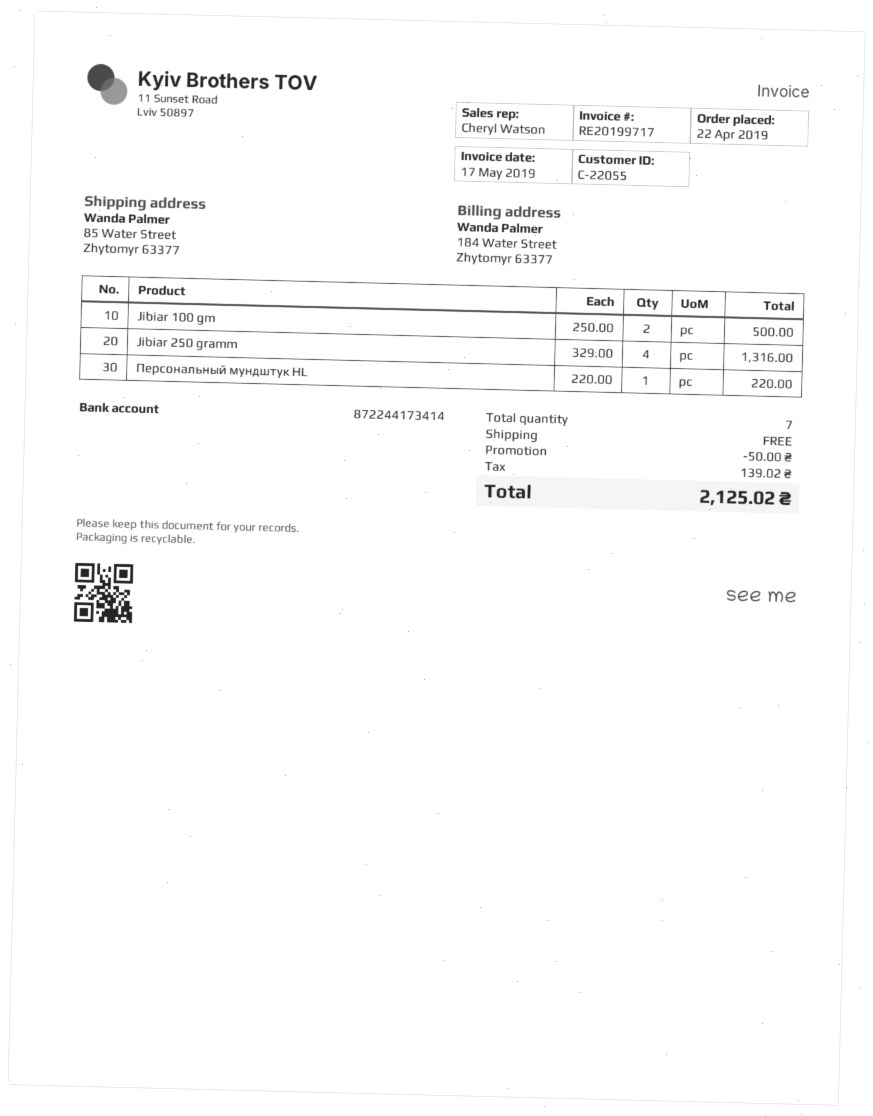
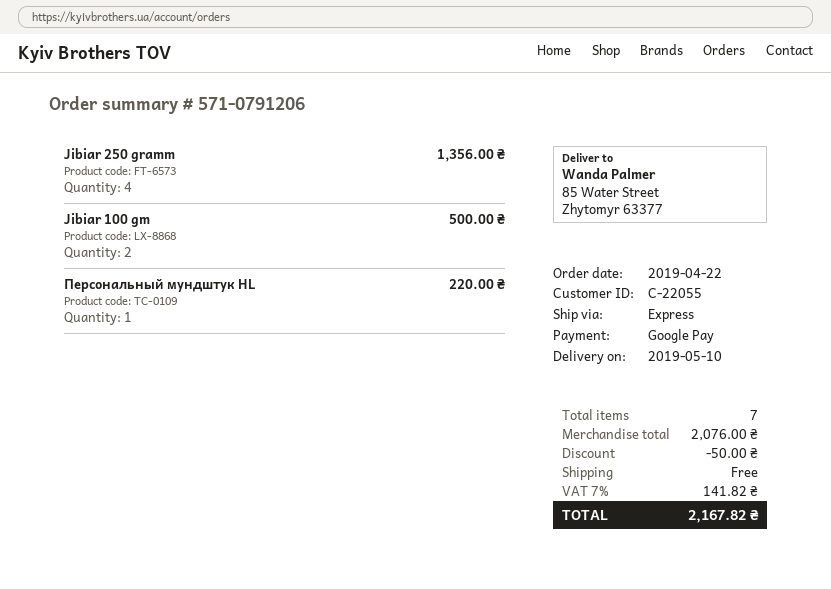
Jibiar 250 gramm: 4 for 1316.00 -> 4 for 1356.00
tax: 139.02 -> 141.82
total: 2125.02 -> 2167.82

